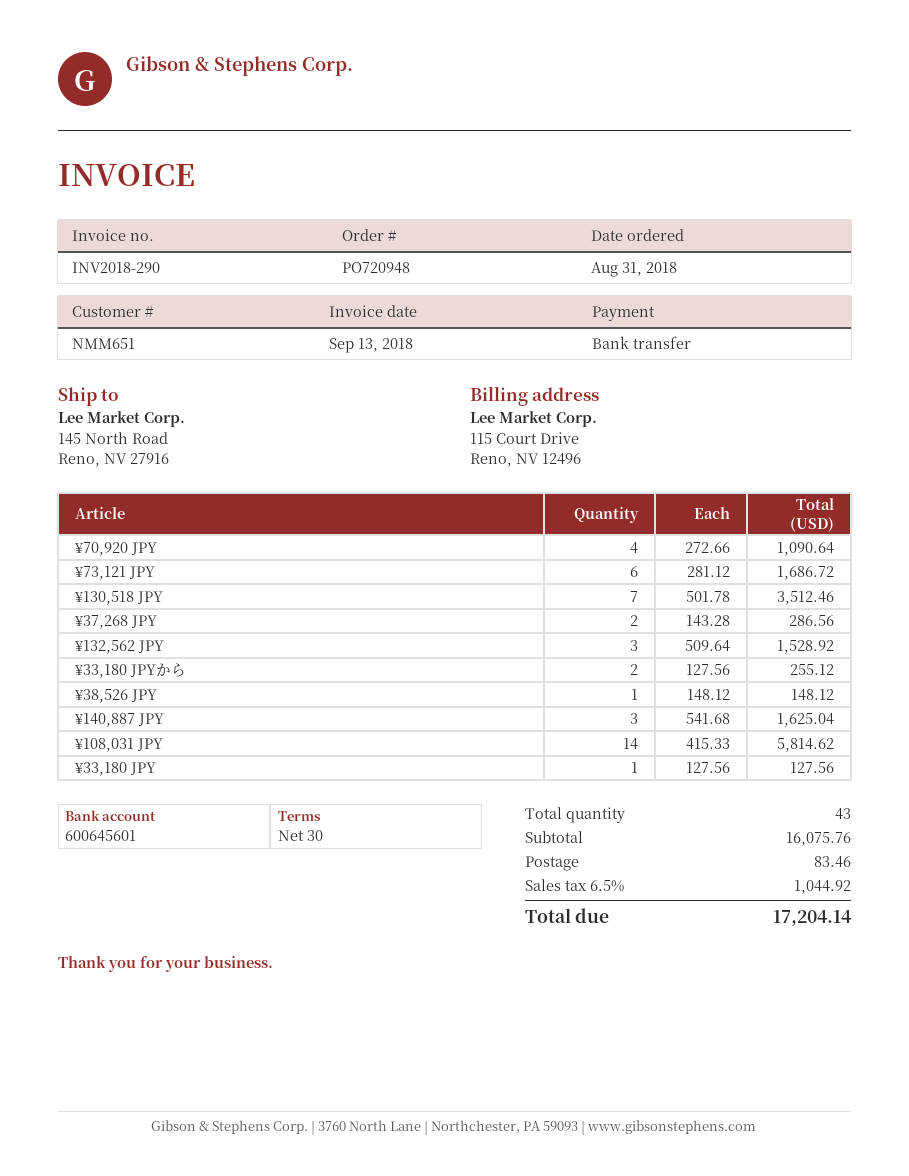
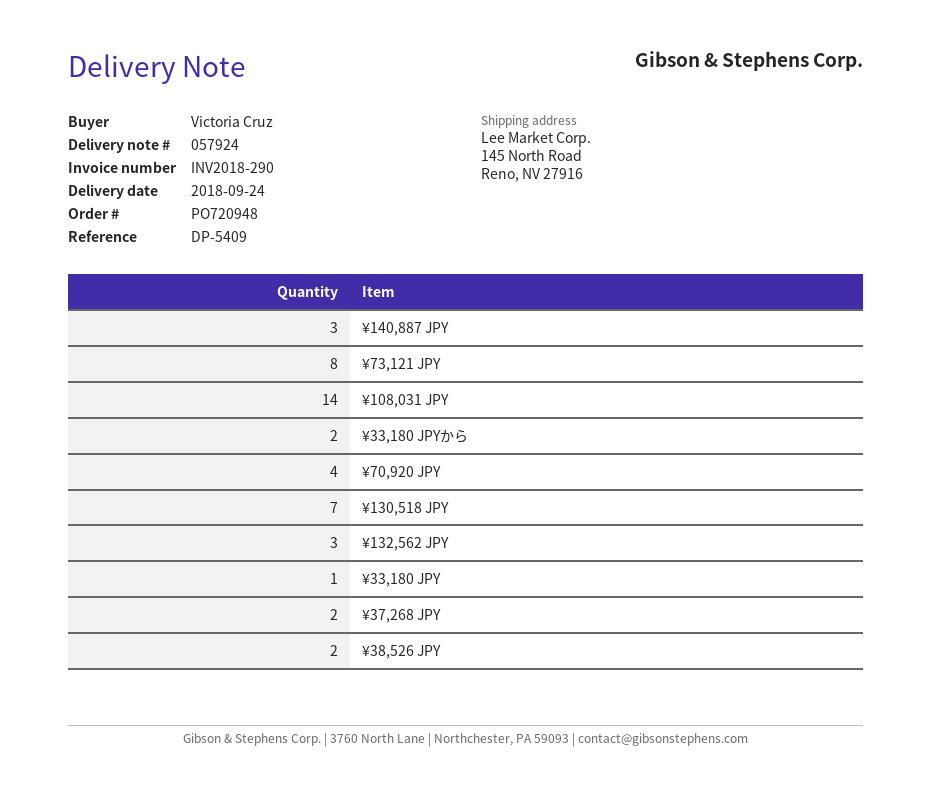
¥73,121 JPY: 6 -> 8
¥38,526 JPY: 1 -> 2

